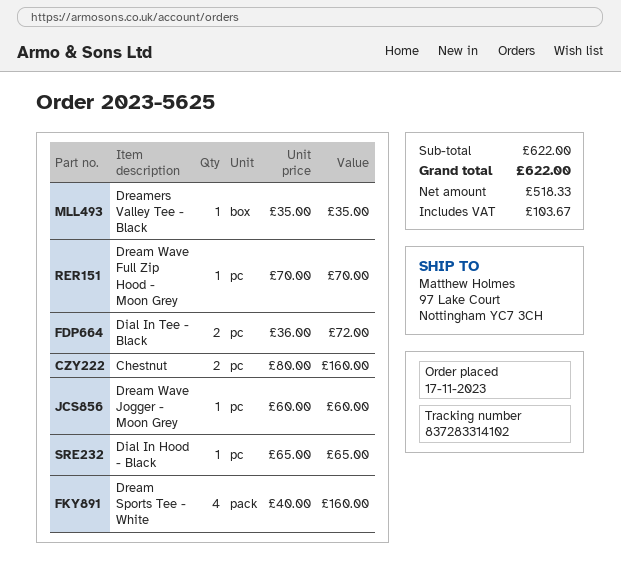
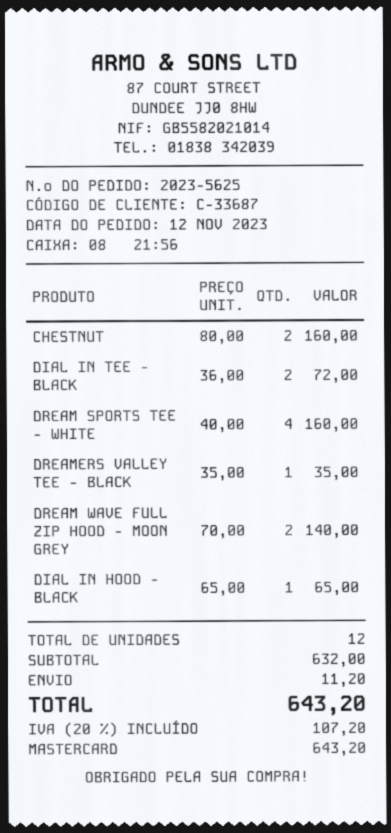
order date: 2023-11-17 -> 2023-11-12
Dream Wave Full Zip Hood - Moon Grey: 1 x 70.00 = 70.00 -> 2 x 70.00 = 140.00
Dream Wave Jogger - Moon Grey: 1 x 60.00 = 60.00 -> none
subtotal: 622.00 -> 632.00
shipping: none -> 11.20
tax: 103.67 -> 107.20
total: 622.00 -> 643.20

